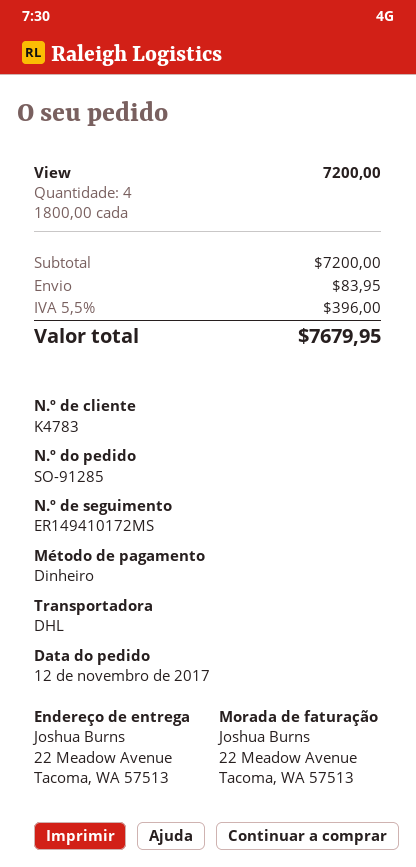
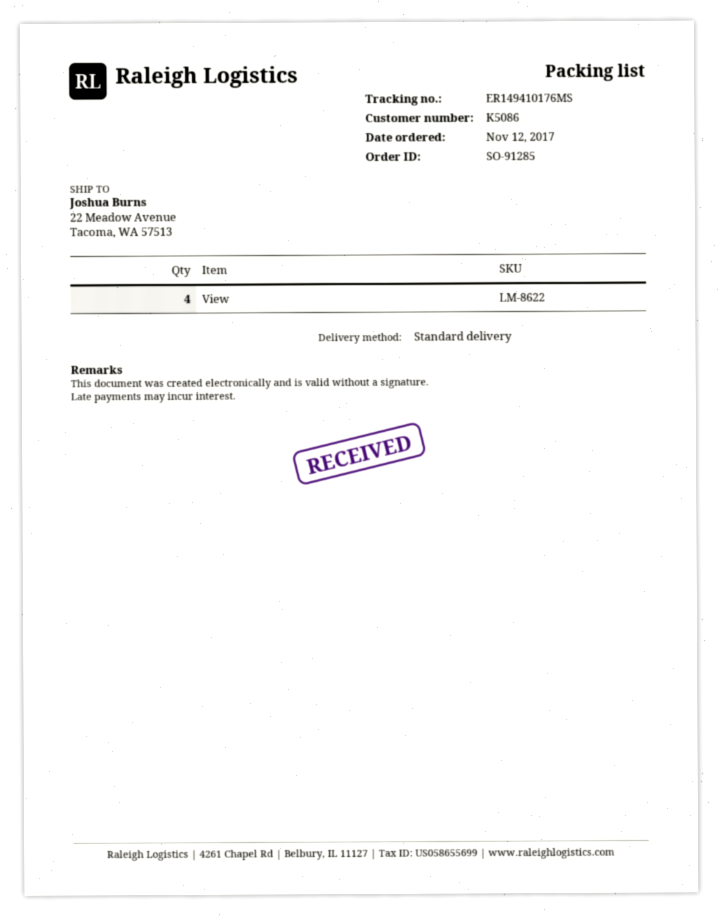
customer number: K4783 -> K5086
shipping method: DHL -> standard
tracking number: ER149410172MS -> ER149410176MS

